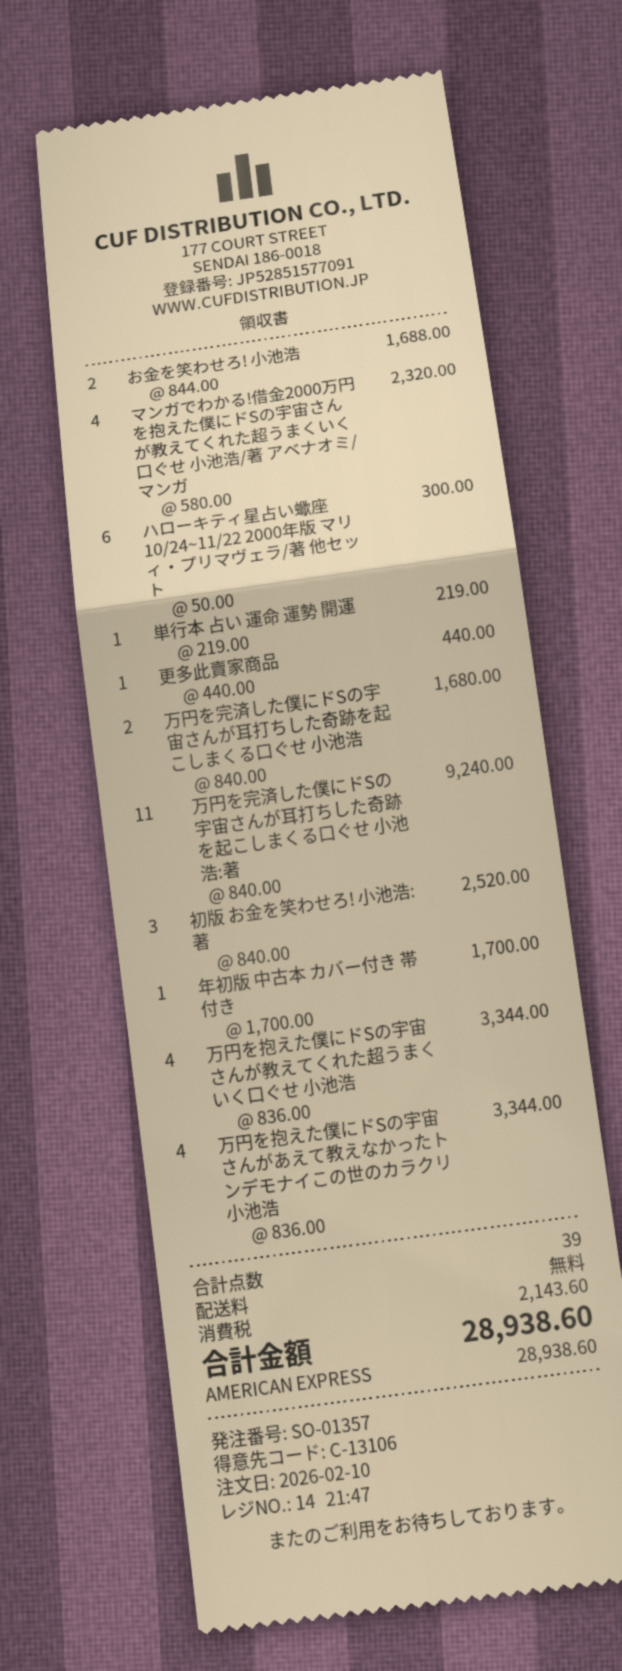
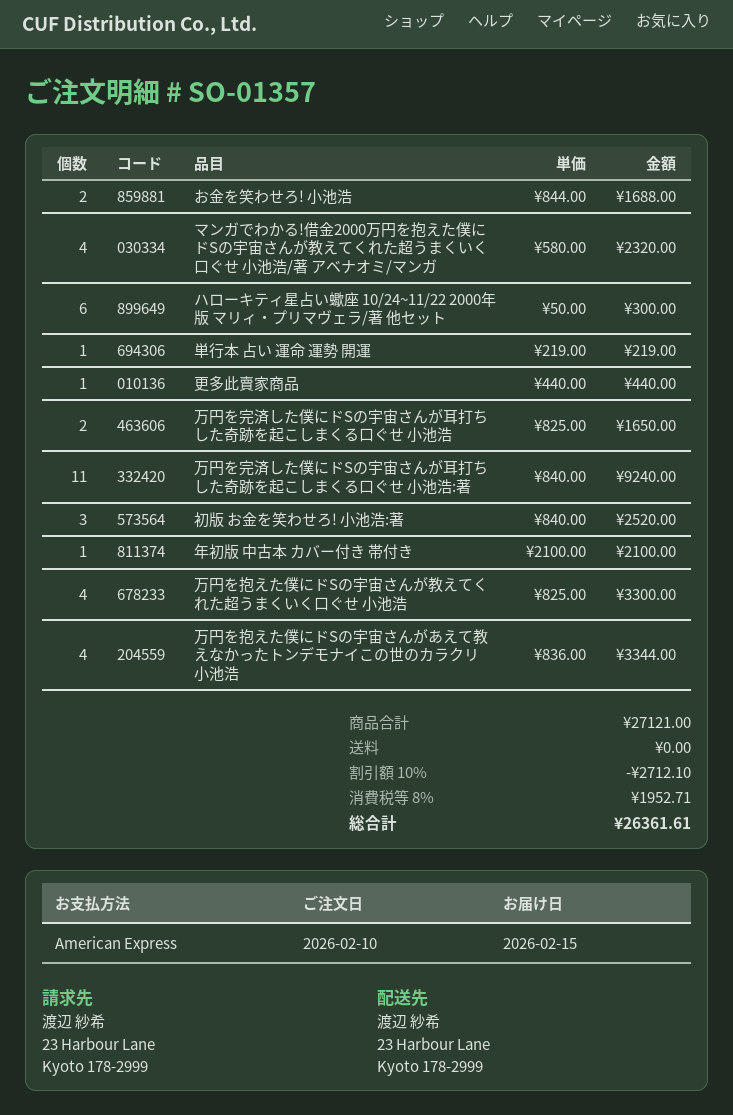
万円を完済した僕にドSの宇宙さんが耳打ちした奇跡を起こしまくる口ぐせ 小池浩: 2 x 840.00 = 1680.00 -> 2 x 825.00 = 1650.00
年初版 中古本 カバー付き 帯付き: 1 x 1700.00 = 1700.00 -> 1 x 2100.00 = 2100.00
万円を抱えた僕にドSの宇宙さんが教えてくれた超うまくいく口ぐせ 小池浩: 4 x 836.00 = 3344.00 -> 4 x 825.00 = 3300.00
discount: none -> 10% = 2712.10
tax: 2143.60 -> 1952.71
total: 28938.60 -> 26361.61

